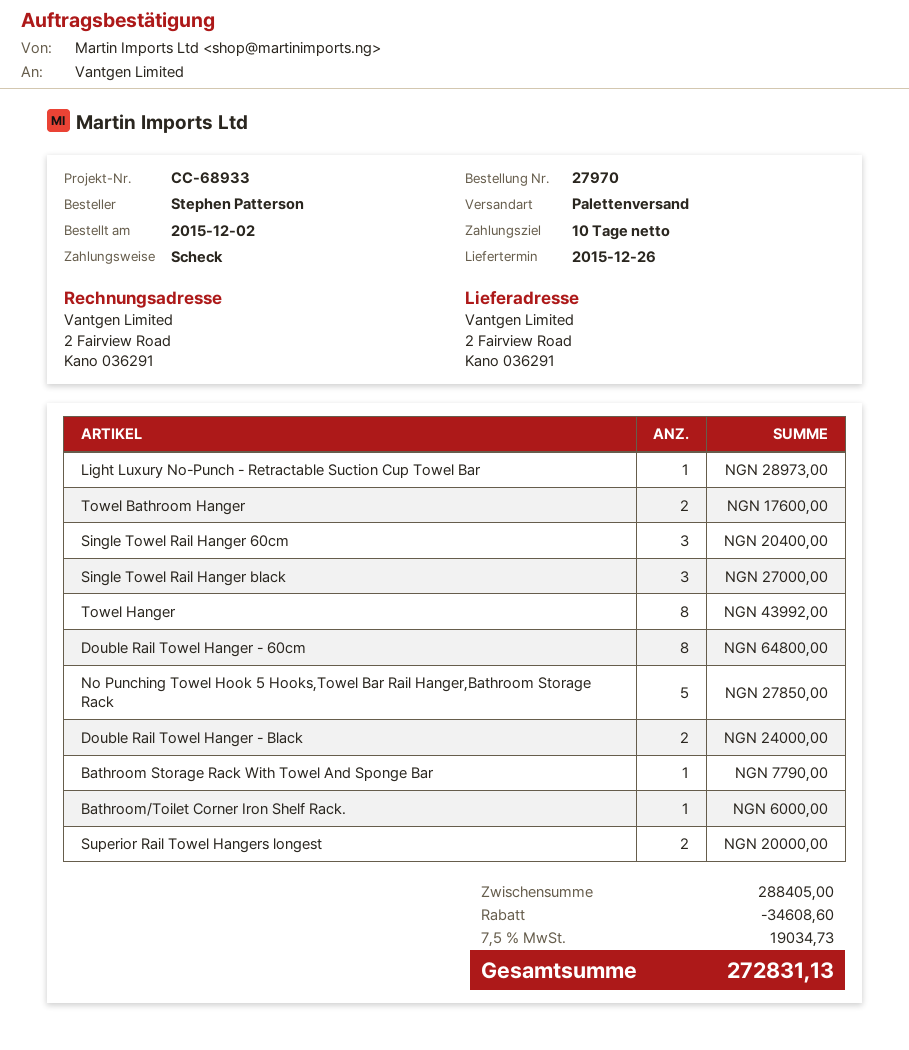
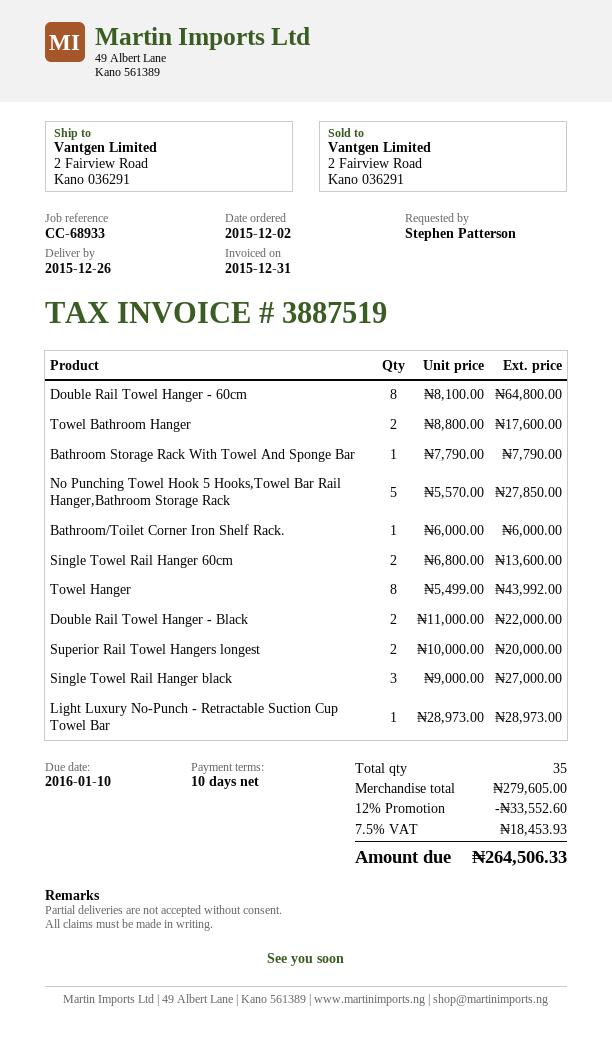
Single Towel Rail Hanger 60cm: 3 for 20400.00 -> 2 for 13600.00
Double Rail Towel Hanger - Black: 2 for 24000.00 -> 2 for 22000.00
subtotal: 288405.00 -> 279605.00
discount: 34608.60 -> 33552.60
tax: 7.5% = 19034.73 -> 7.5% = 18453.93
total: 272831.13 -> 264506.33

